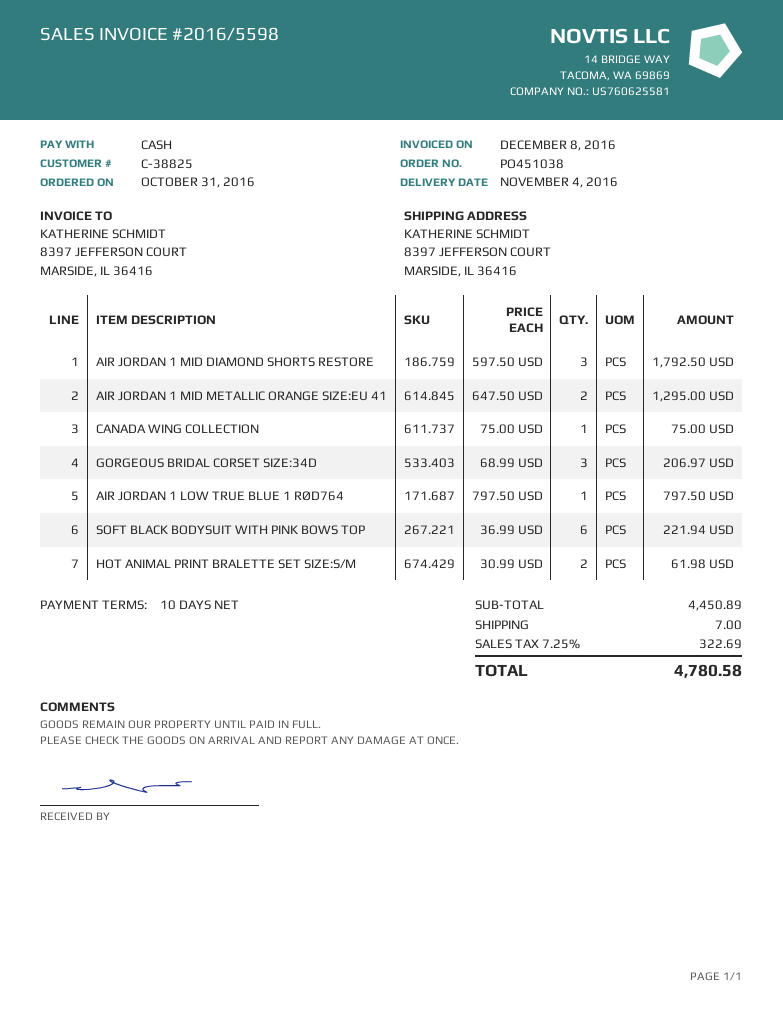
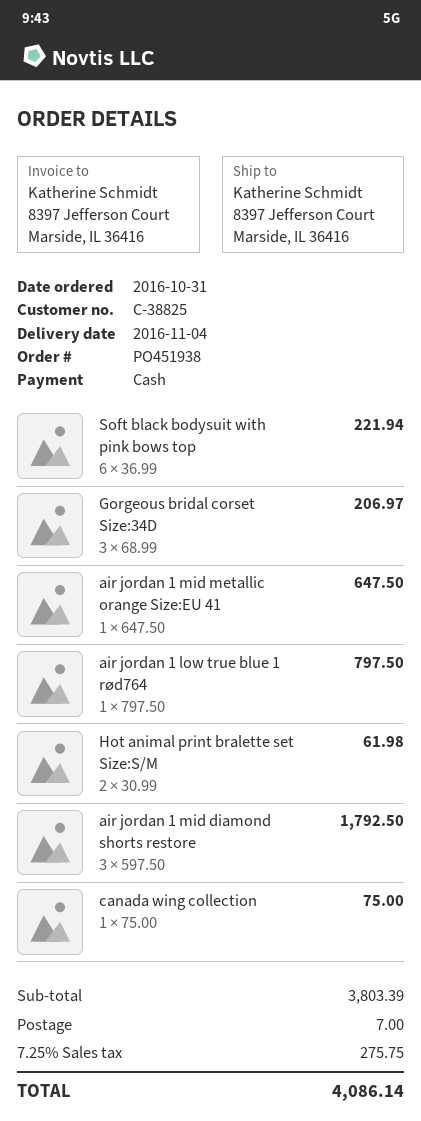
order number: PO451038 -> PO451938
AIR JORDAN 1 MID METALLIC ORANGE SIZE:EU 41: 2 x 647.50 = 1295.00 -> 1 x 647.50 = 647.50
subtotal: 4450.89 -> 3803.39
tax: 7.25% = 322.69 -> 7.25% = 275.75
total: 4780.58 -> 4086.14

